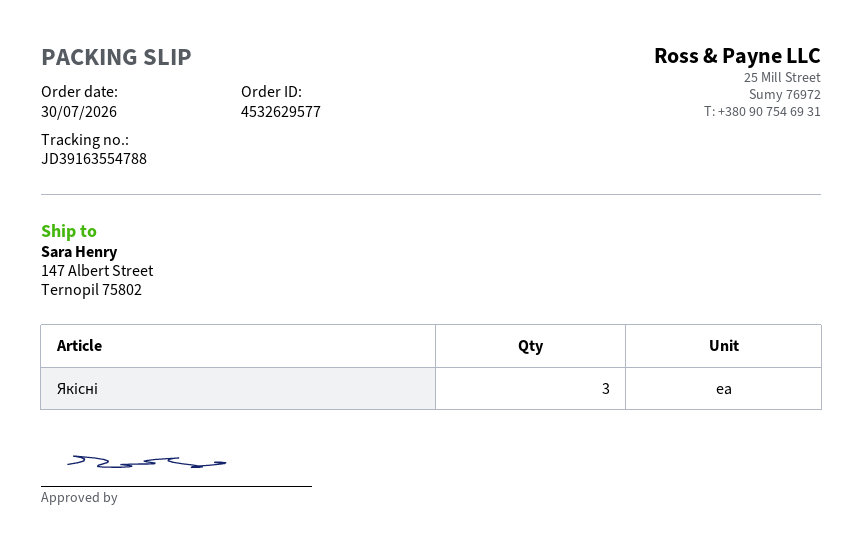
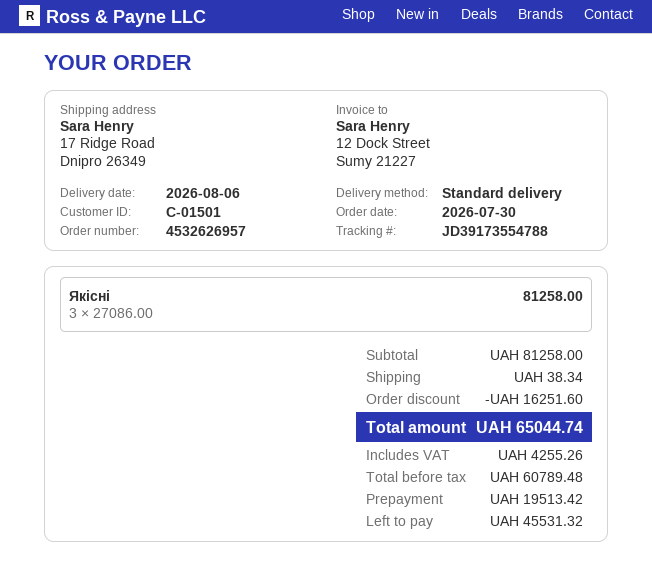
order number: 4532629577 -> 4532626957
tracking number: JD39163554788 -> JD39173554788
ship to: 147 Albert Street, Ternopil 75802 -> 17 Ridge Road, Dnipro 26349

